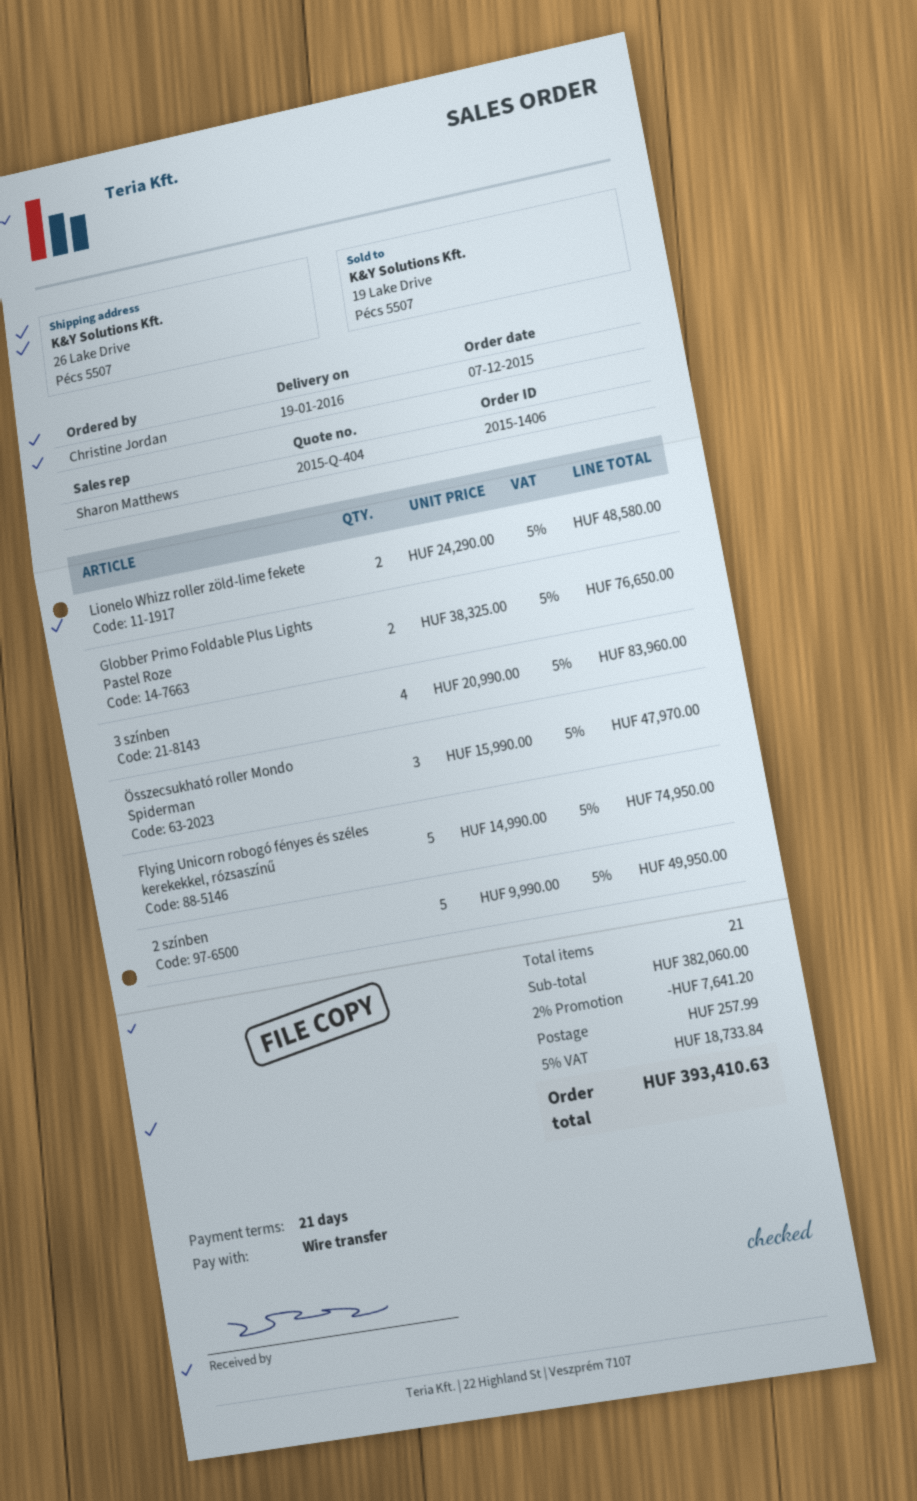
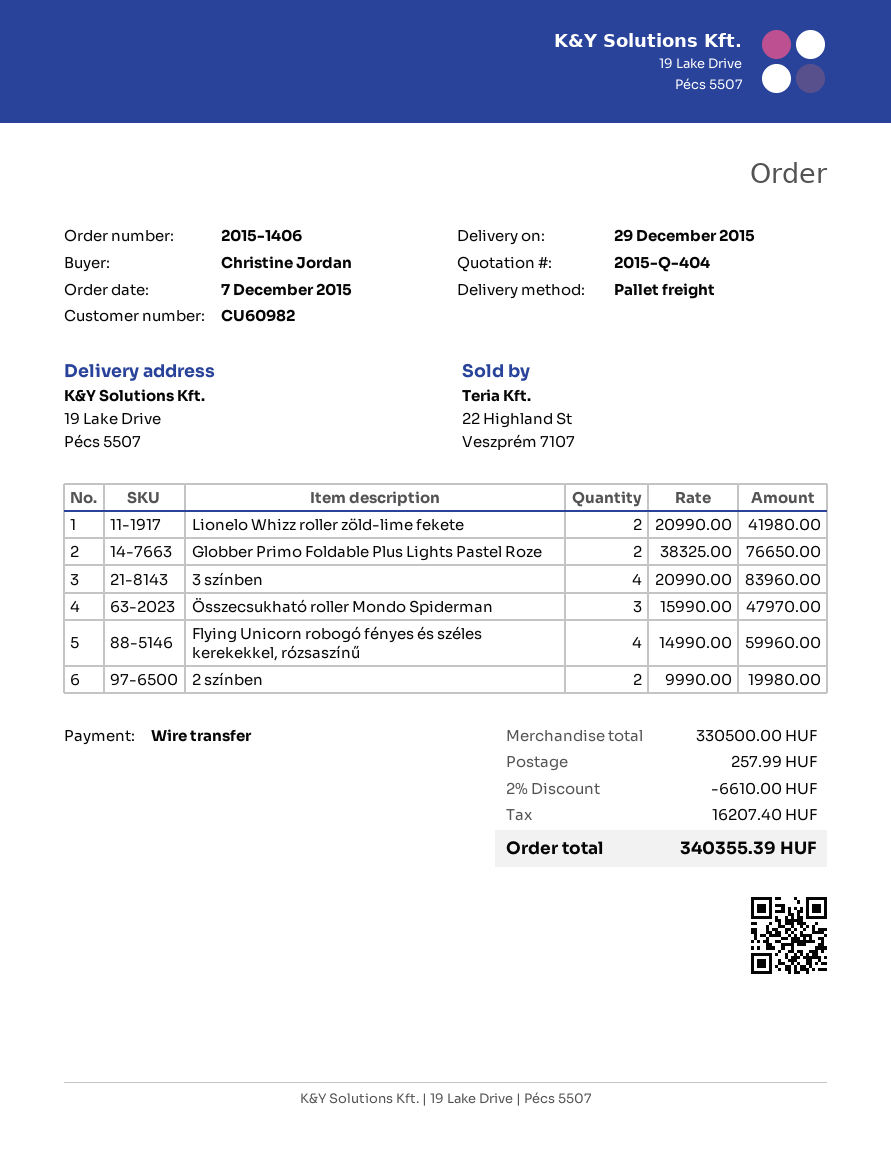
delivery date: 2016-01-19 -> 2015-12-29
ship to: 26 Lake Drive, Pécs 5507 -> 19 Lake Drive, Pécs 5507
Lionelo Whizz roller zöld-lime fekete: 2 x 24290.00 = 48580.00 -> 2 x 20990.00 = 41980.00
Flying Unicorn robogó fényes és széles kerekekkel, rózsaszínű: 5 x 14990.00 = 74950.00 -> 4 x 14990.00 = 59960.00
2 színben: 5 x 9990.00 = 49950.00 -> 2 x 9990.00 = 19980.00
subtotal: 382060.00 -> 330500.00
discount: 2% = 7641.20 -> 2% = 6610.00
tax: 18733.84 -> 16207.40
total: 393410.63 -> 340355.39

